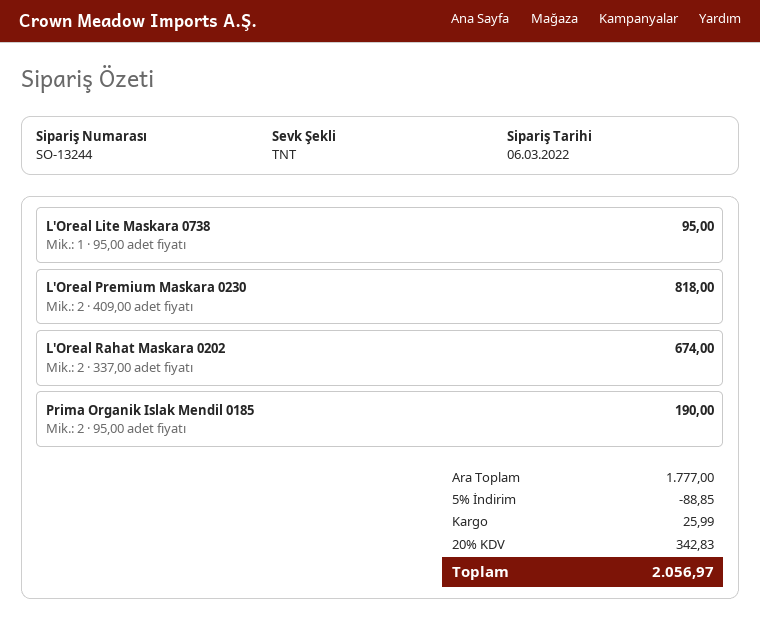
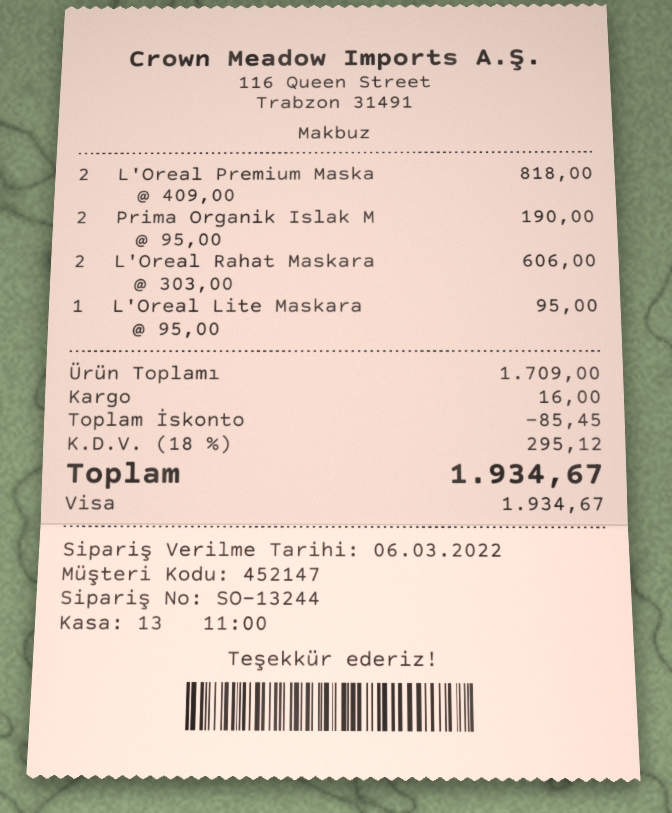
L'Oreal Rahat Maskara 0202: 2 x 337.00 = 674.00 -> 2 x 303.00 = 606.00
subtotal: 1777.00 -> 1709.00
discount: 88.85 -> 85.45
shipping: 25.99 -> 16.00
tax: 20% = 342.83 -> 18% = 295.12
total: 2056.97 -> 1934.67

